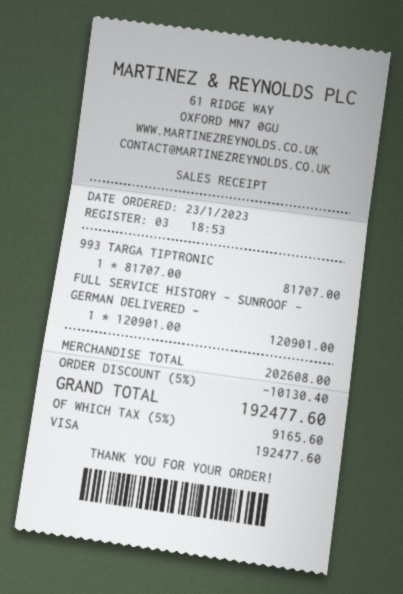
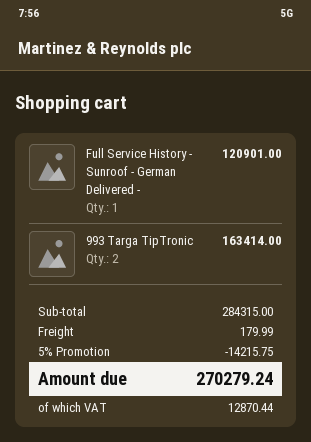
993 TARGA TIPTRONIC: 1 for 81707.00 -> 2 for 163414.00
subtotal: 202608.00 -> 284315.00
discount: 5% = 10130.40 -> 5% = 14215.75
shipping: none -> 179.99
tax: 9165.60 -> 12870.44
total: 192477.60 -> 270279.24

